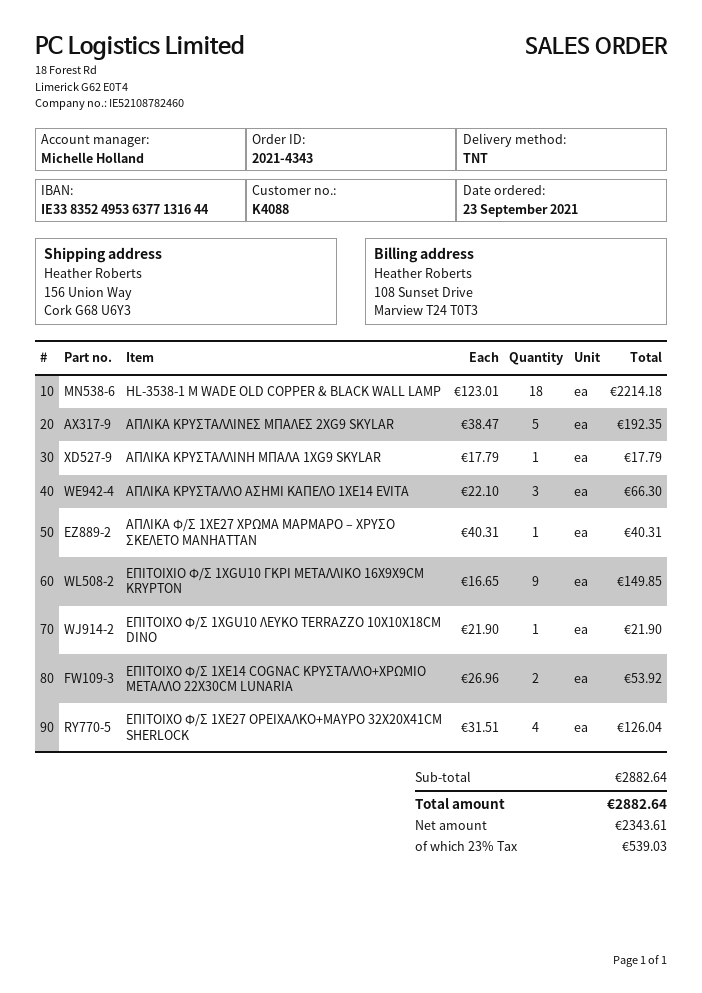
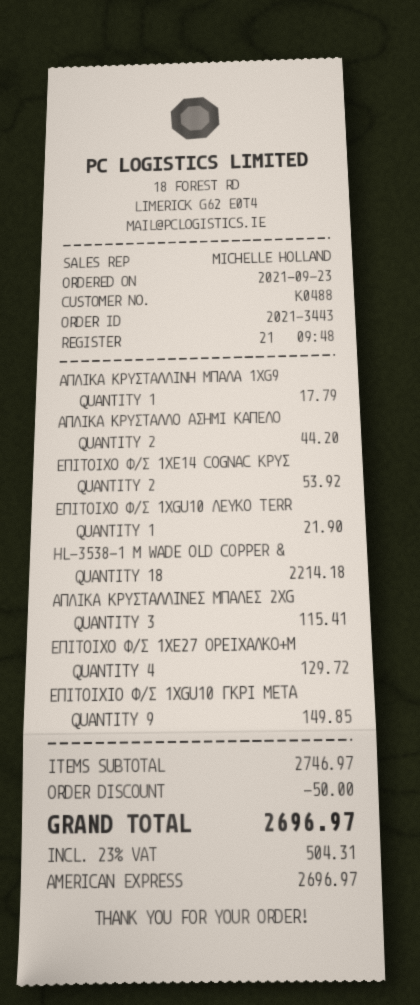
order number: 2021-4343 -> 2021-3443
customer number: K4088 -> K0488
ΑΠΛΙΚΑ ΚΡΥΣΤΑΛΛΙΝΕΣ ΜΠΑΛΕΣ 2ΧG9 SKYLAR: 5 for 192.35 -> 3 for 115.41
ΑΠΛΙΚΑ ΚΡΥΣΤΑΛΛΟ ΑΣΗΜΙ ΚΑΠΕΛΟ 1ΧΕ14 EVITA: 3 for 66.30 -> 2 for 44.20
ΑΠΛΙΚΑ Φ/Σ 1ΧΕ27 ΧΡΩΜΑ ΜΑΡΜΑΡΟ – ΧΡΥΣΟ ΣΚΕΛΕΤΟ MANHATTAN: 1 for 40.31 -> none
ΕΠΙΤΟΙΧΟ Φ/Σ 1ΧΕ27 ΟΡΕΙΧΑΛΚΟ+ΜΑΥΡΟ 32Χ20X41CM SHERLOCK: 4 for 126.04 -> 4 for 129.72
subtotal: 2882.64 -> 2746.97
discount: none -> 50.00
tax: 23% = 539.03 -> 23% = 504.31
total: 2882.64 -> 2696.97

